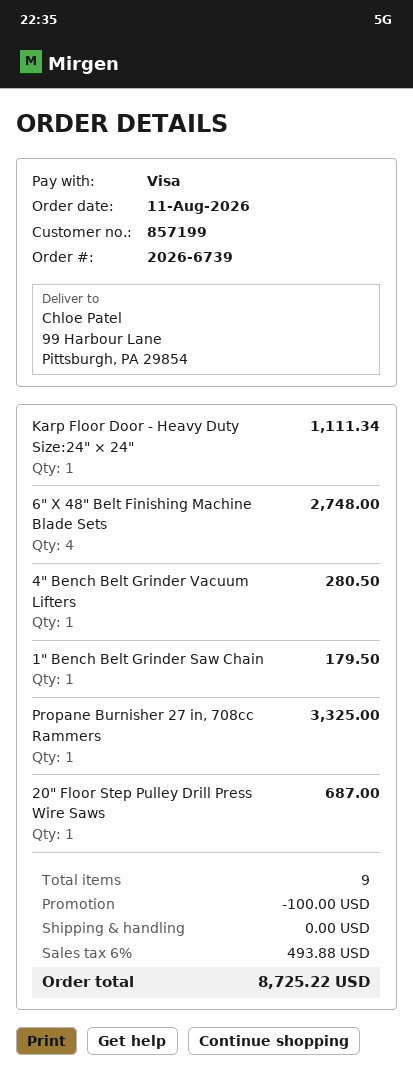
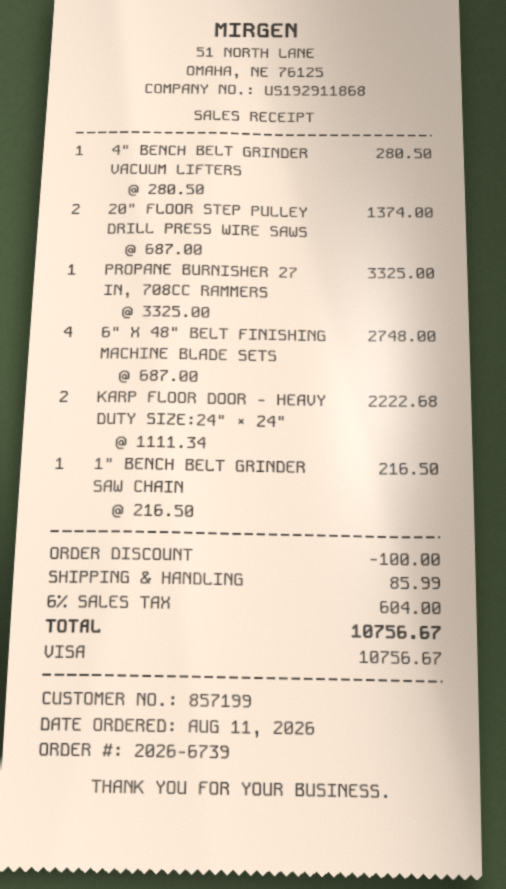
Karp Floor Door - Heavy Duty Size:24" × 24": 1 for 1111.34 -> 2 for 2222.68
1" Bench Belt Grinder Saw Chain: 1 for 179.50 -> 1 for 216.50
20" Floor Step Pulley Drill Press Wire Saws: 1 for 687.00 -> 2 for 1374.00
shipping: 0.00 -> 85.99
tax: 6% = 493.88 -> 6% = 604.00
total: 8725.22 -> 10756.67

